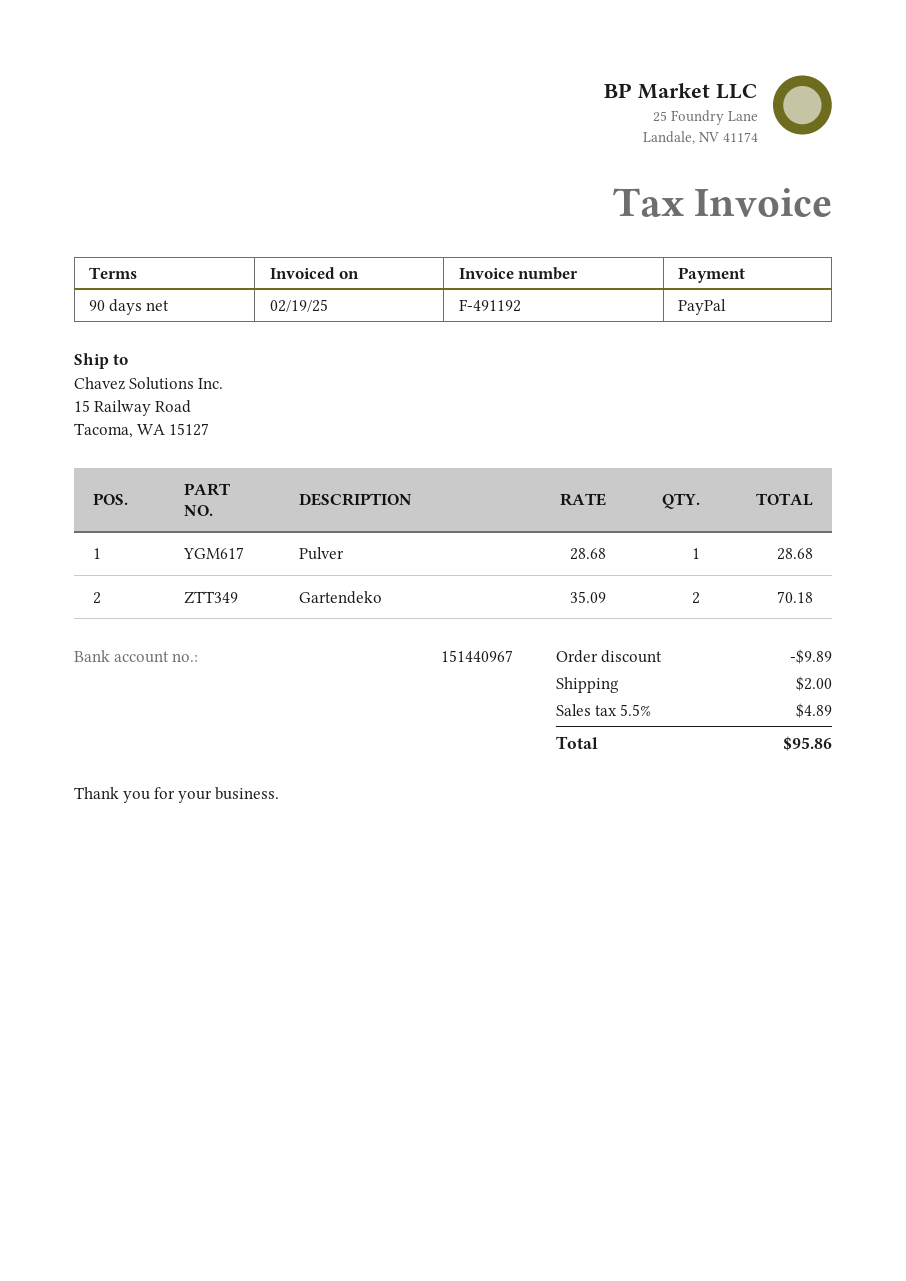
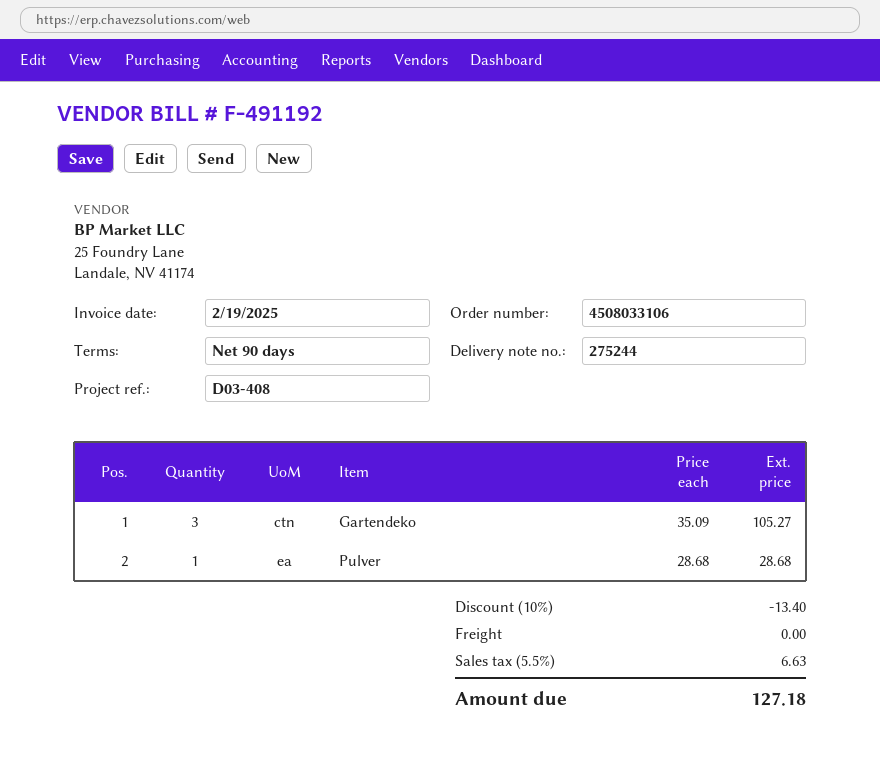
Gartendeko: 2 x 35.09 = 70.18 -> 3 x 35.09 = 105.27
discount: 9.89 -> 13.40
shipping: 2.00 -> 0.00
tax: 5.5% = 4.89 -> 5.5% = 6.63
total: 95.86 -> 127.18

